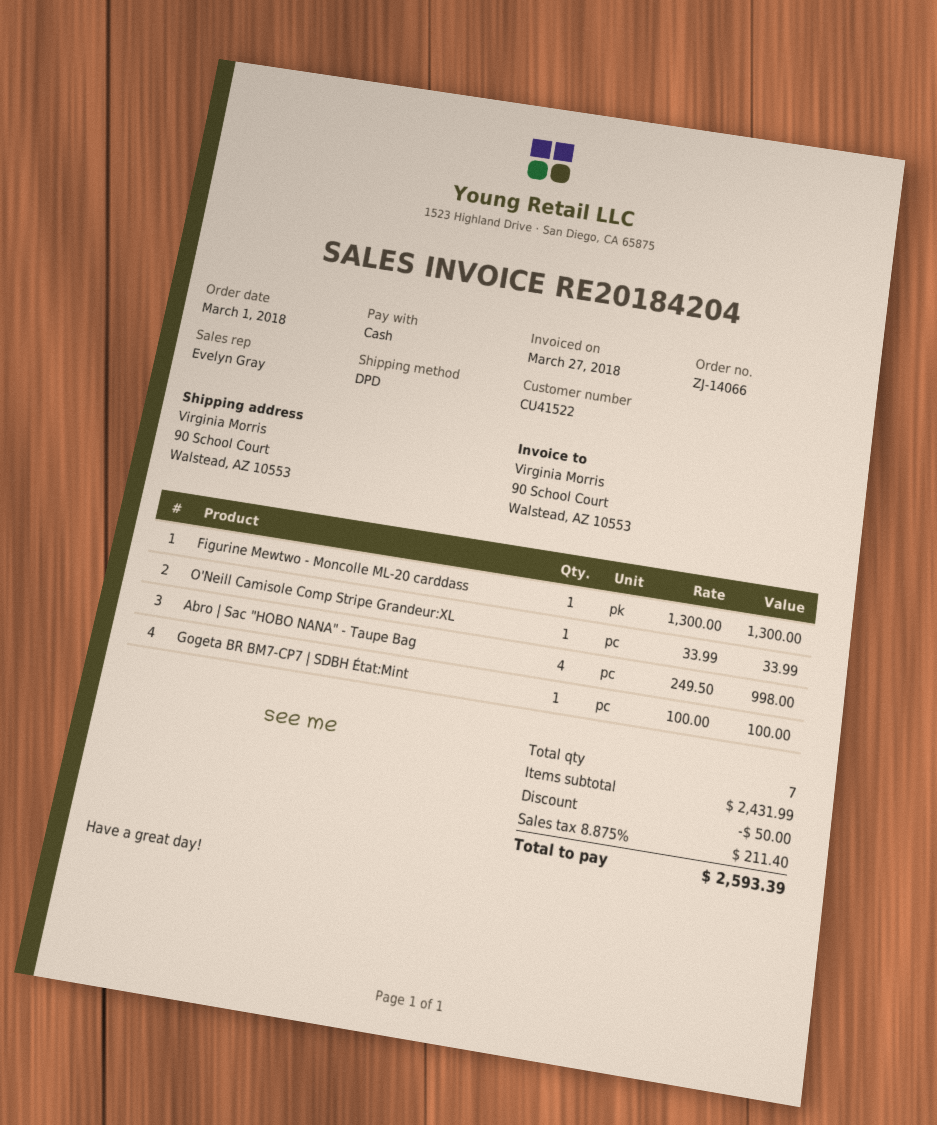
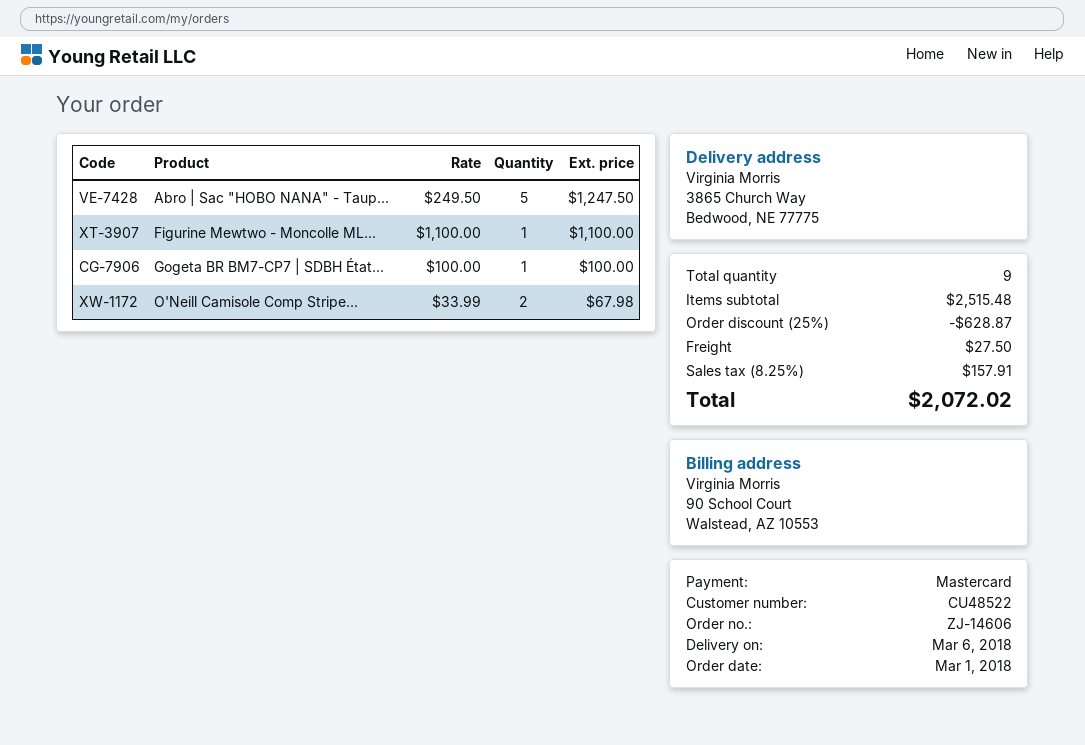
order number: ZJ-14066 -> ZJ-14606
customer number: CU41522 -> CU48522
payment method: cash -> Mastercard
ship to: 90 School Court, Walstead, AZ 10553 -> 3865 Church Way, Bedwood, NE 77775
Figurine Mewtwo - Moncolle ML-20 carddass: 1 x 1300.00 = 1300.00 -> 1 x 1100.00 = 1100.00
O'Neill Camisole Comp Stripe Grandeur:XL: 1 x 33.99 = 33.99 -> 2 x 33.99 = 67.98
Abro | Sac "HOBO NANA" - Taupe Bag: 4 x 249.50 = 998.00 -> 5 x 249.50 = 1247.50
total quantity: 7 -> 9
subtotal: 2431.99 -> 2515.48
discount: 50.00 -> 628.87
shipping: none -> 27.50
tax: 8.875% = 211.40 -> 8.25% = 157.91
total: 2593.39 -> 2072.02

